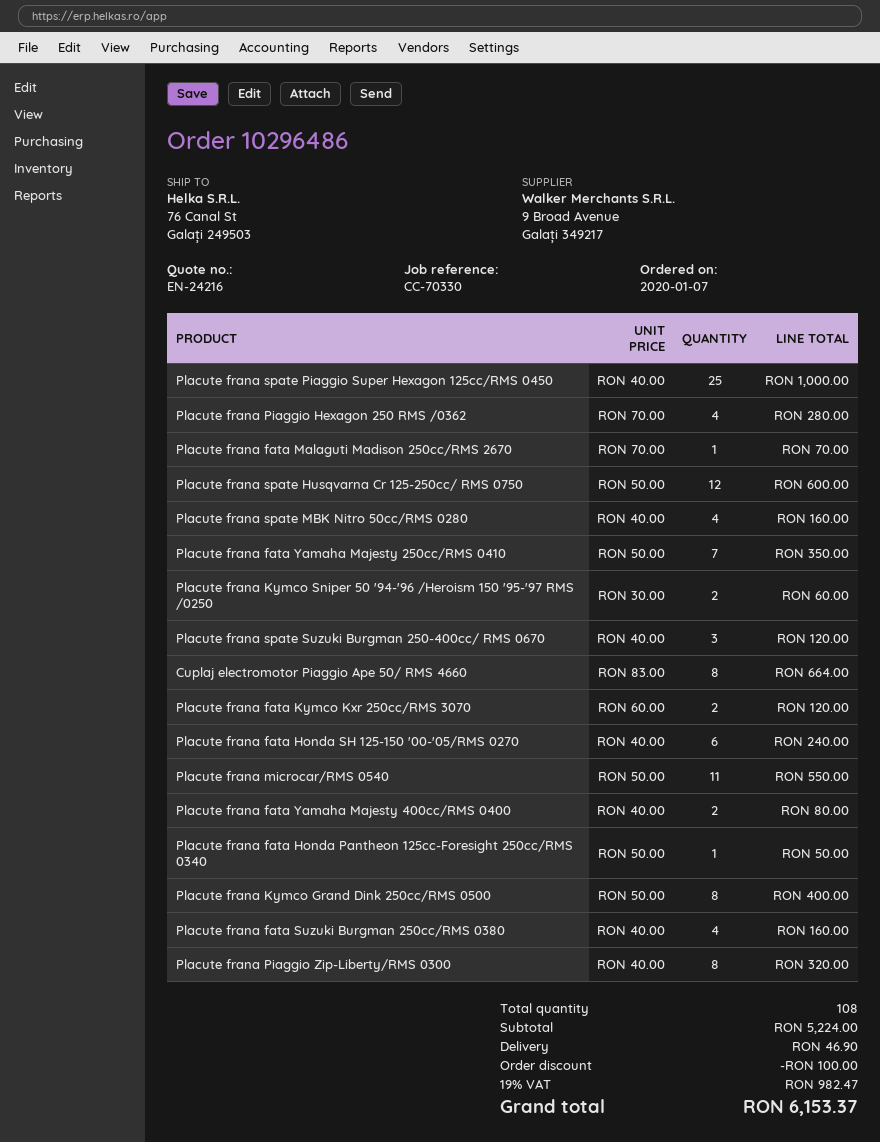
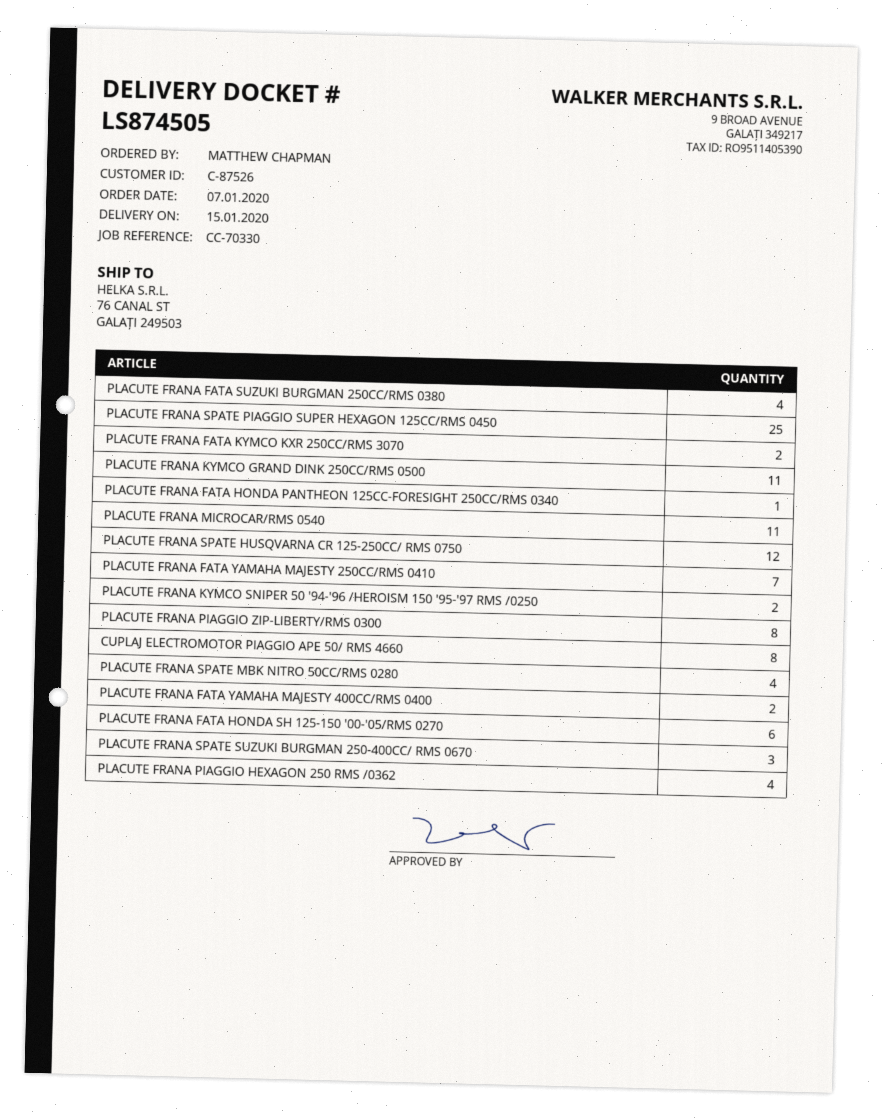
Placute frana fata Malaguti Madison 250cc/RMS 2670: 1 -> none
Placute frana Kymco Grand Dink 250cc/RMS 0500: 8 -> 11

